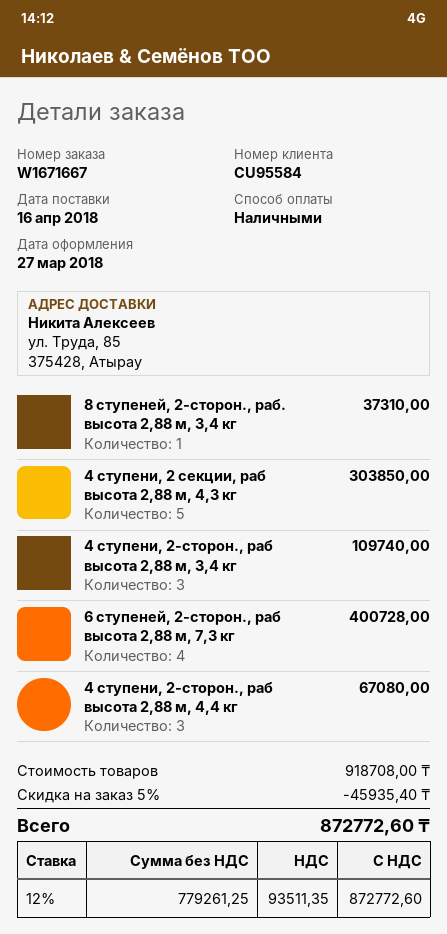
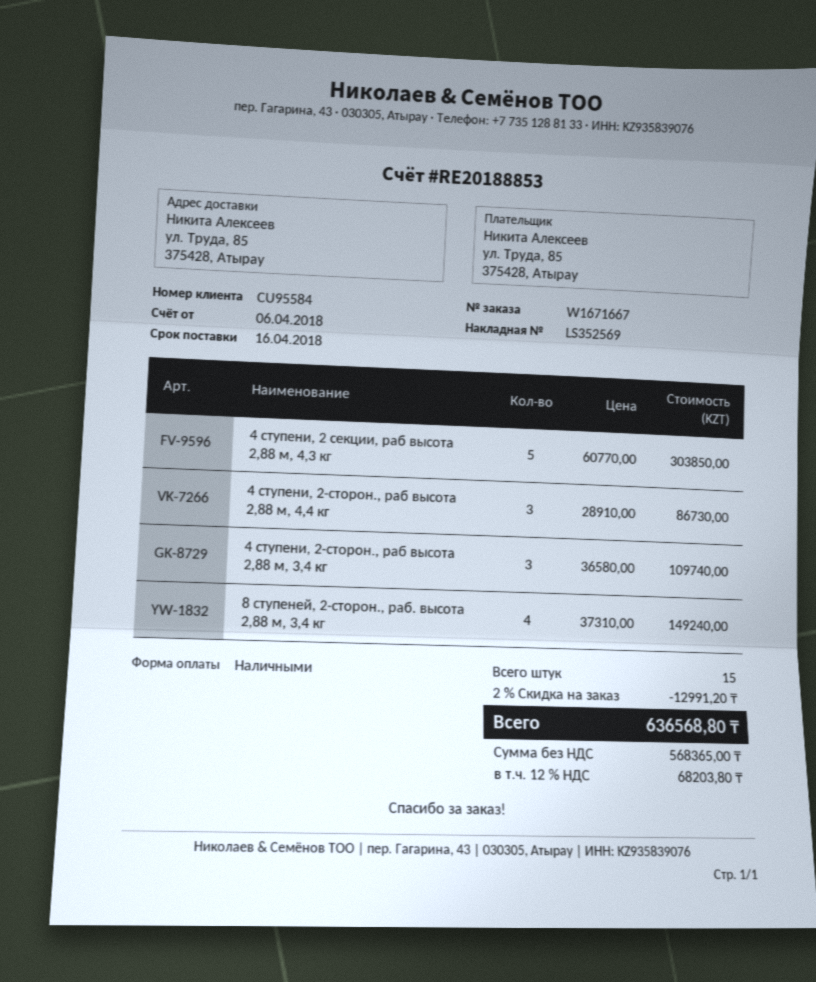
8 ступеней, 2-сторон., раб. высота 2,88 м, 3,4 кг: 1 for 37310.00 -> 4 for 149240.00
6 ступеней, 2-сторон., раб высота 2,88 м, 7,3 кг: 4 for 400728.00 -> none
4 ступени, 2-сторон., раб высота 2,88 м, 4,4 кг: 3 for 67080.00 -> 3 for 86730.00
discount: 5% = 45935.40 -> 2% = 12991.20
net: 779261.25 -> 568365.00
tax: 12% = 93511.35 -> 12% = 68203.80
total: 872772.60 -> 636568.80

